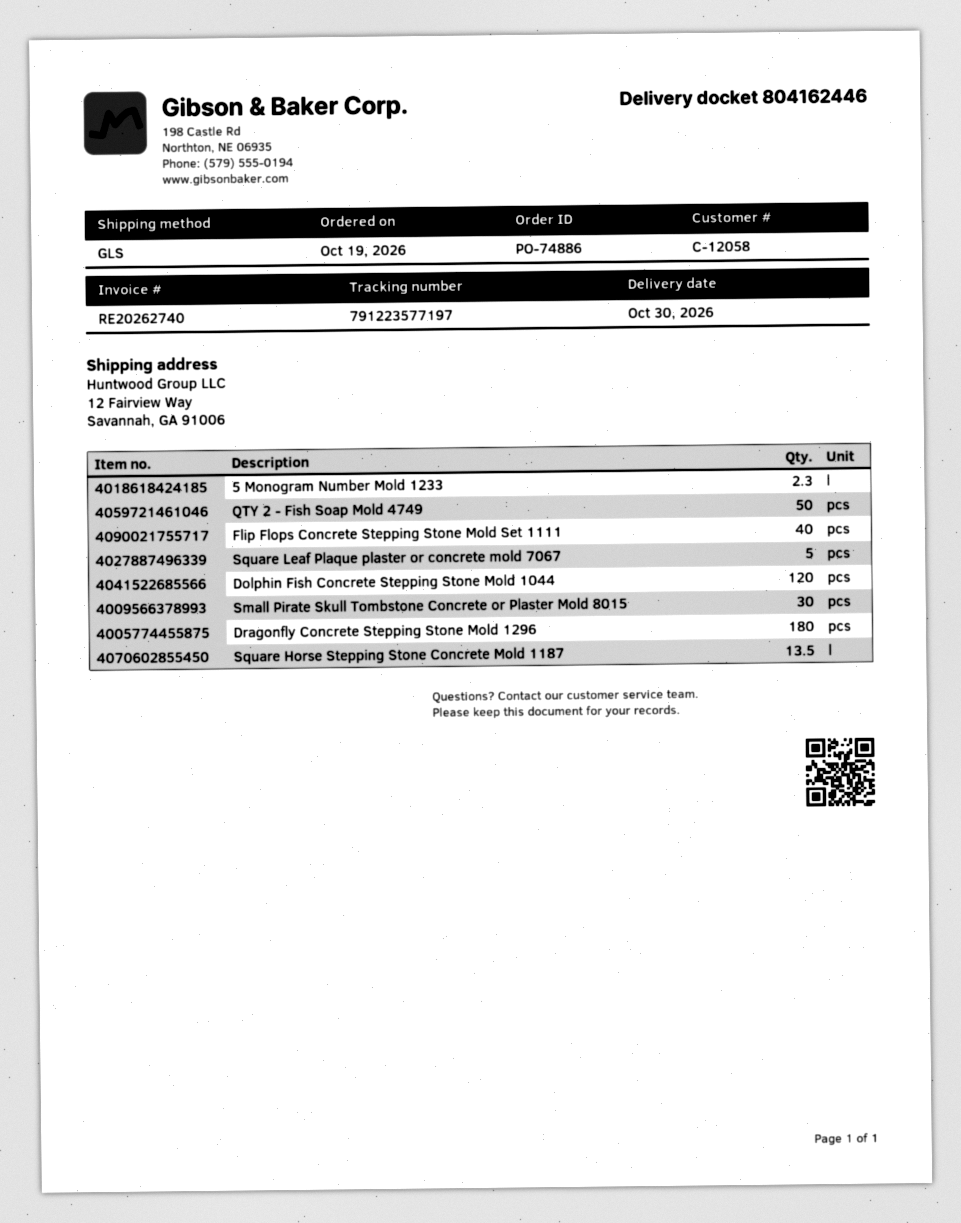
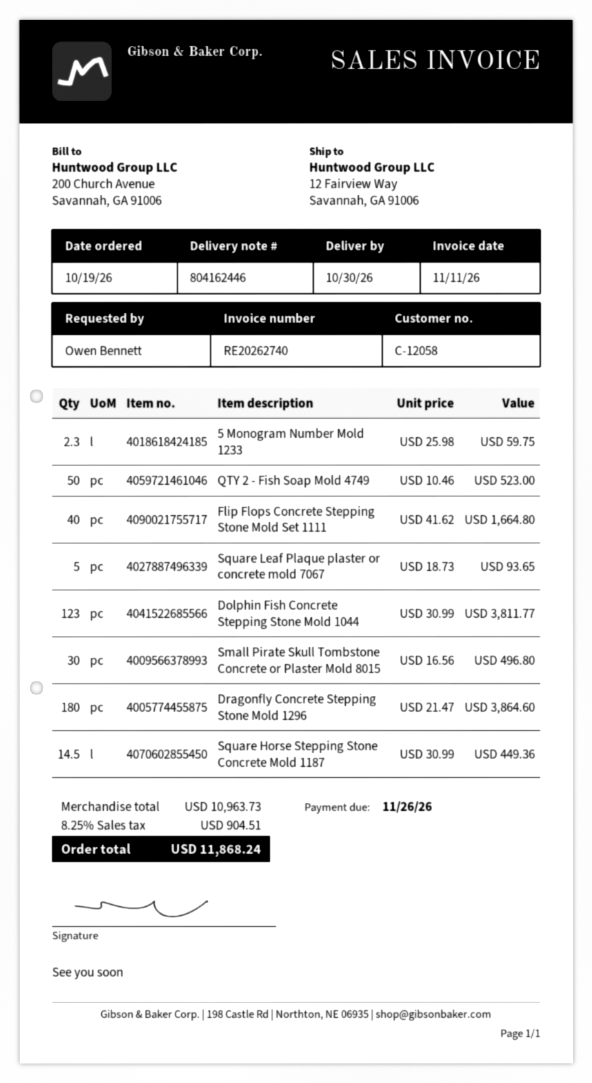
Dolphin Fish Concrete Stepping Stone Mold 1044: 120 -> 123
Square Horse Stepping Stone Concrete Mold 1187: 13.5 -> 14.5

